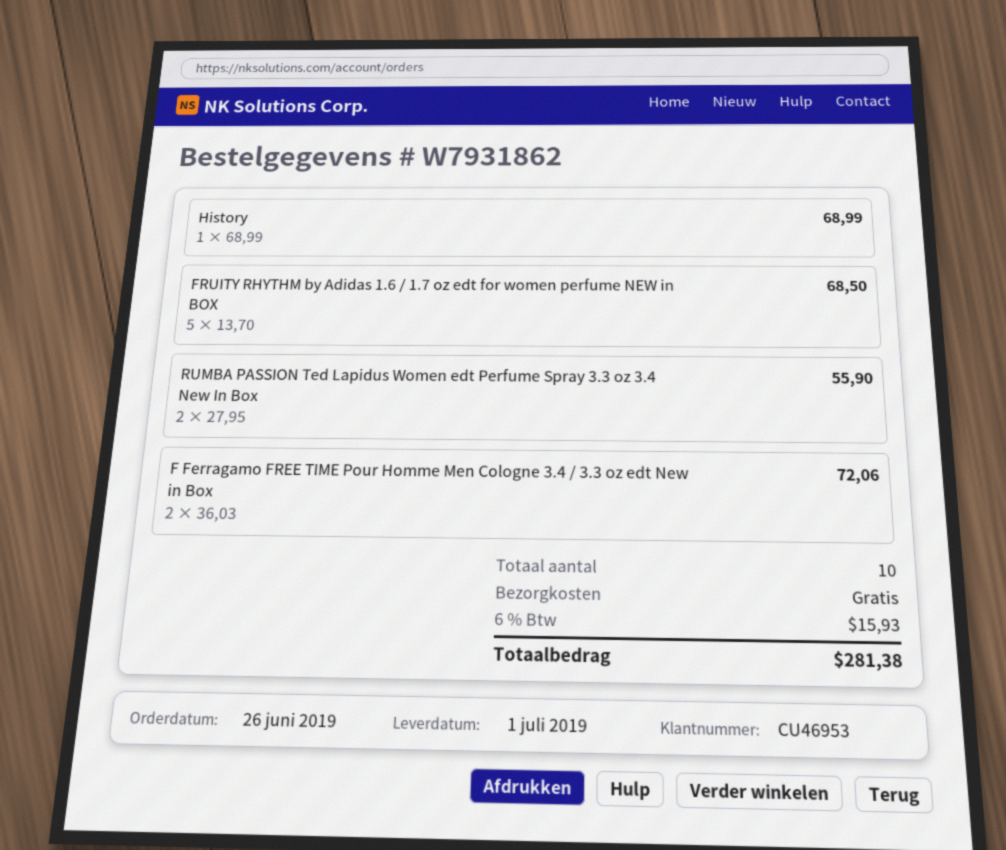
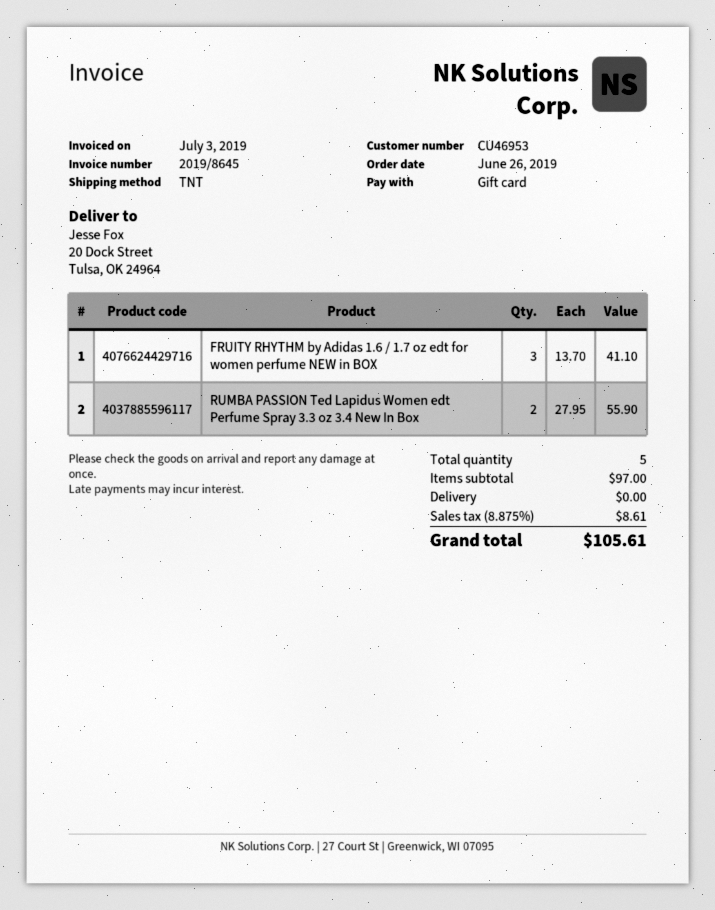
History: 1 x 68.99 = 68.99 -> none
FRUITY RHYTHM by Adidas 1.6 / 1.7 oz edt for women perfume NEW in BOX: 5 x 13.70 = 68.50 -> 3 x 13.70 = 41.10
F Ferragamo FREE TIME Pour Homme Men Cologne 3.4 / 3.3 oz edt New in Box: 2 x 36.03 = 72.06 -> none
total quantity: 10 -> 5
tax: 6% = 15.93 -> 8.875% = 8.61
total: 281.38 -> 105.61

